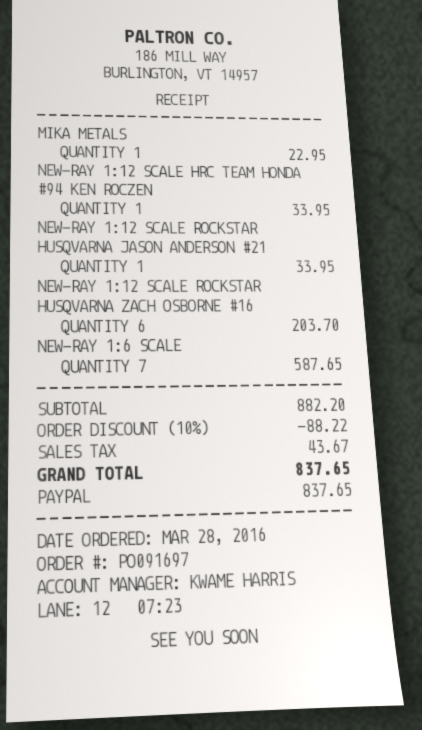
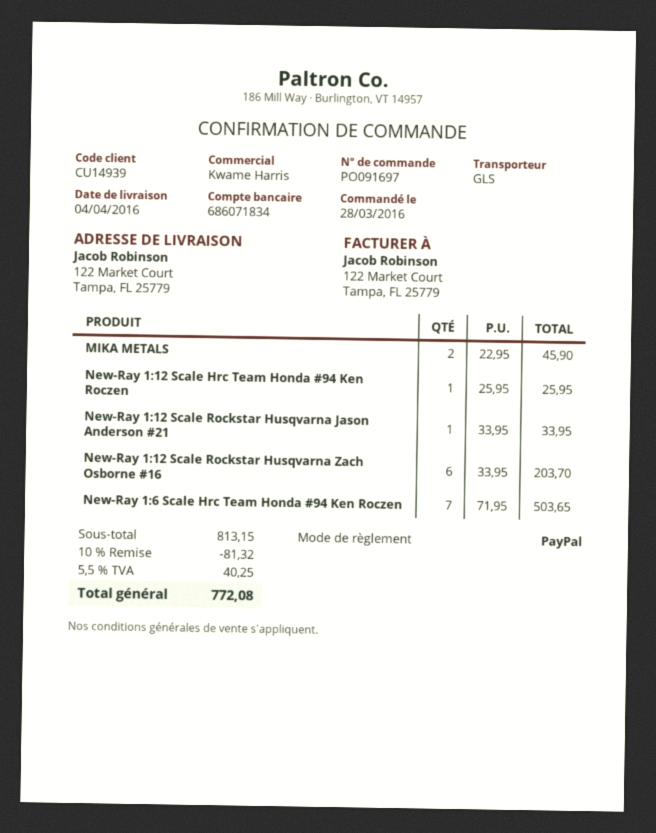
MIKA METALS: 1 for 22.95 -> 2 for 45.90
NEW-RAY 1:12 SCALE HRC TEAM HONDA #94 KEN ROCZEN: 1 for 33.95 -> 1 for 25.95
NEW-RAY 1:6 SCALE: 7 for 587.65 -> 7 for 503.65
subtotal: 882.20 -> 813.15
discount: 10% = 88.22 -> 10% = 81.32
tax: 43.67 -> 40.25
total: 837.65 -> 772.08

